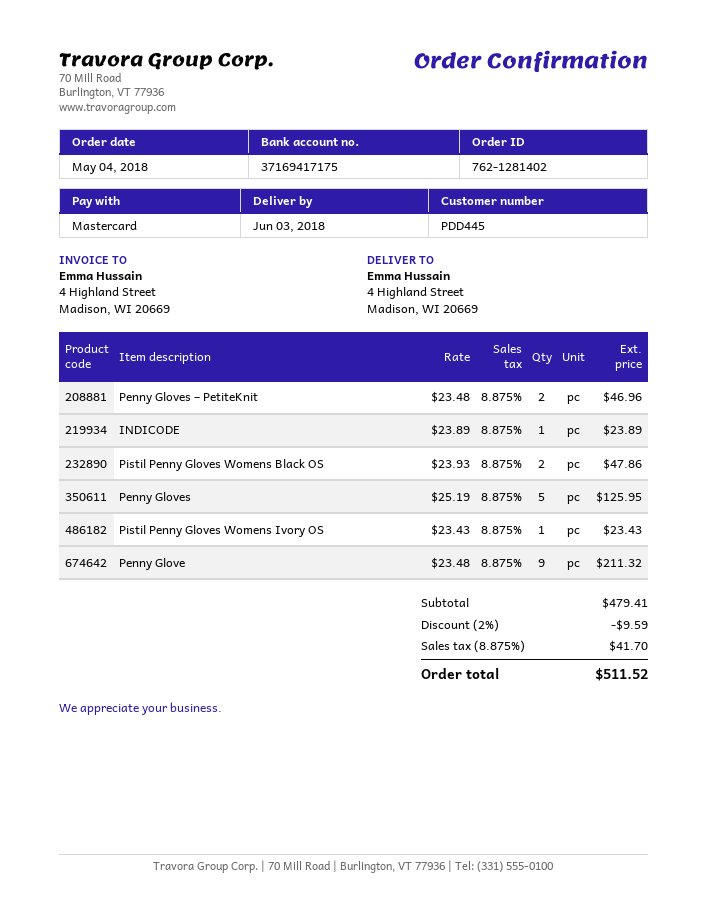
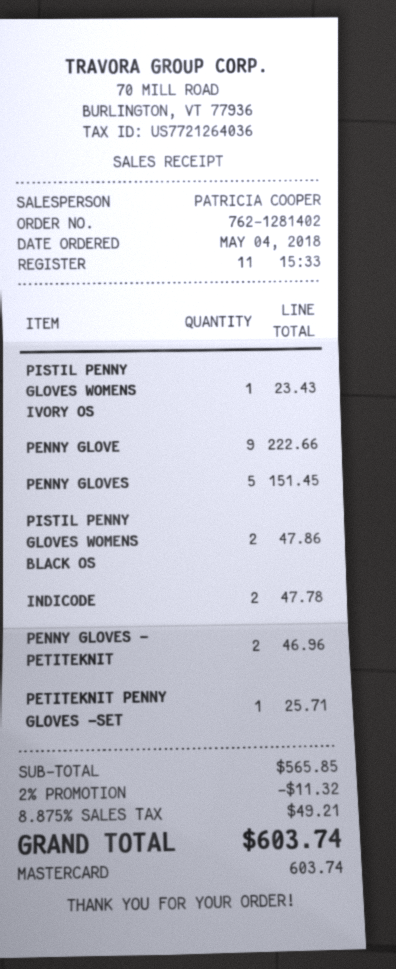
INDICODE: 1 for 23.89 -> 2 for 47.78
Penny Gloves: 5 for 125.95 -> 5 for 151.45
Penny Glove: 9 for 211.32 -> 9 for 222.66
PETITEKNIT PENNY GLOVES -SET: none -> 1 for 25.71
subtotal: 479.41 -> 565.85
discount: 2% = 9.59 -> 2% = 11.32
tax: 8.875% = 41.70 -> 8.875% = 49.21
total: 511.52 -> 603.74

